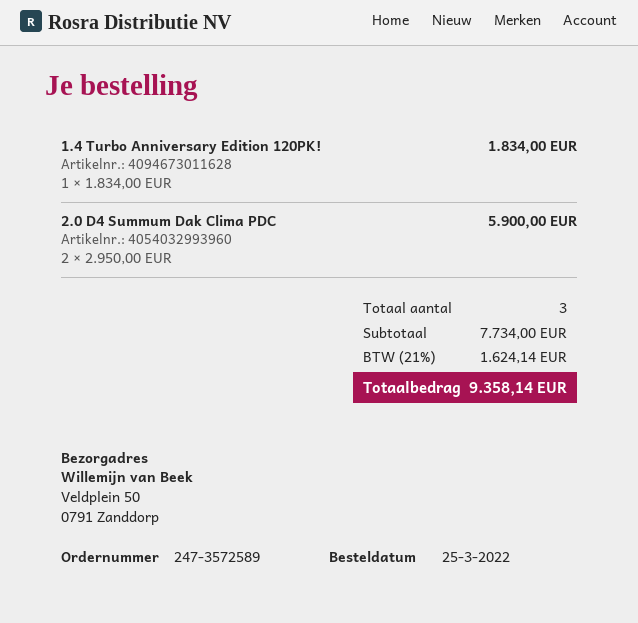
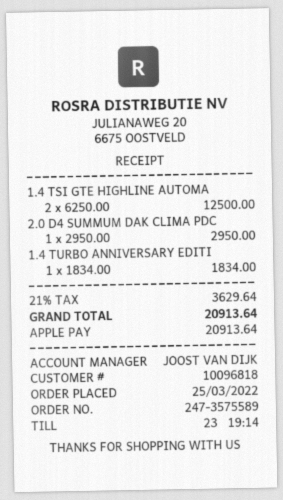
order number: 247-3572589 -> 247-3575589
2.0 D4 Summum Dak Clima PDC: 2 x 2950.00 = 5900.00 -> 1 x 2950.00 = 2950.00
1.4 TSI GTE HIGHLINE AUTOMA: none -> 2 x 6250.00 = 12500.00
tax: 21% = 1624.14 -> 21% = 3629.64
total: 9358.14 -> 20913.64

